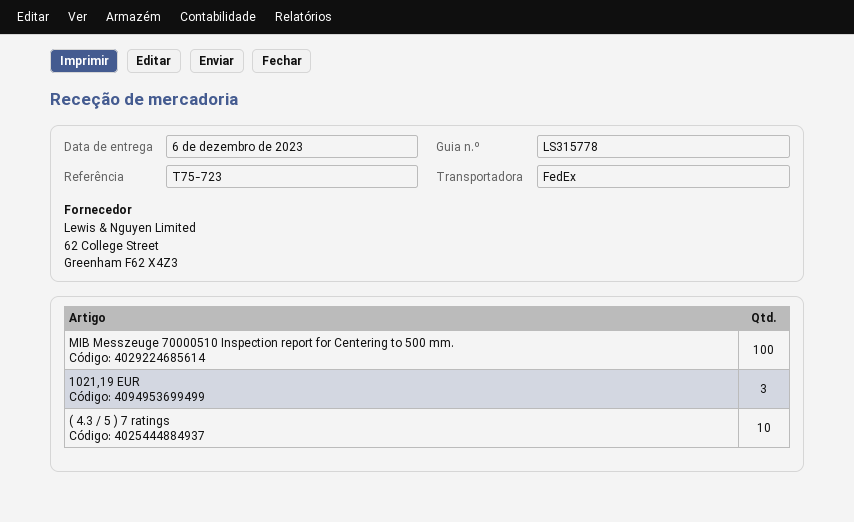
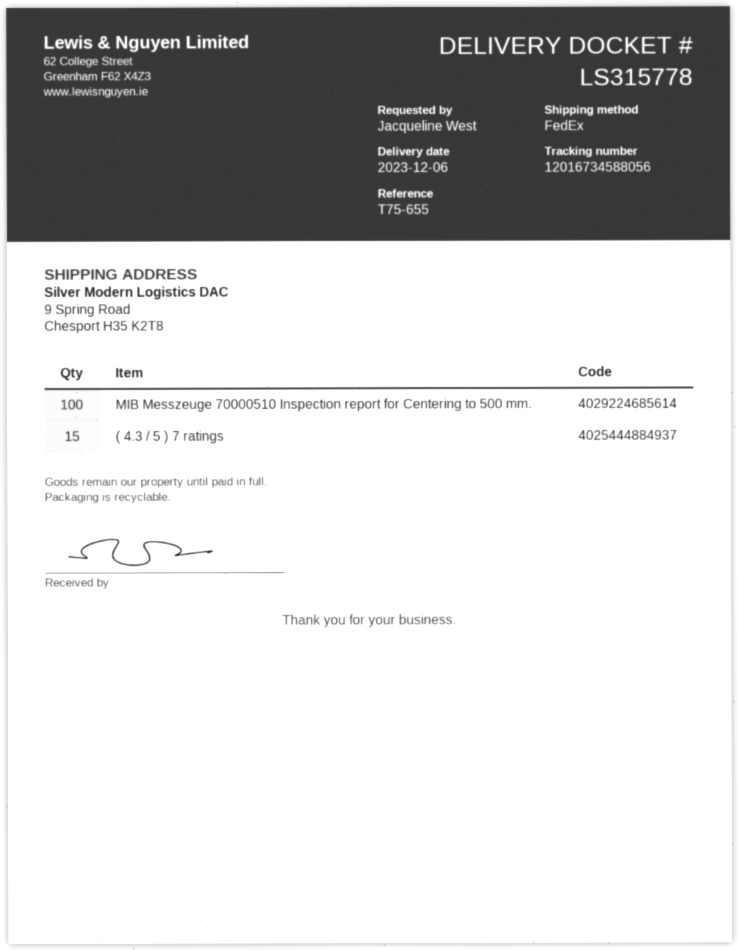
reference: T75-723 -> T75-655
1021,19 EUR: 3 -> none
( 4.3 / 5 ) 7 ratings: 10 -> 15

